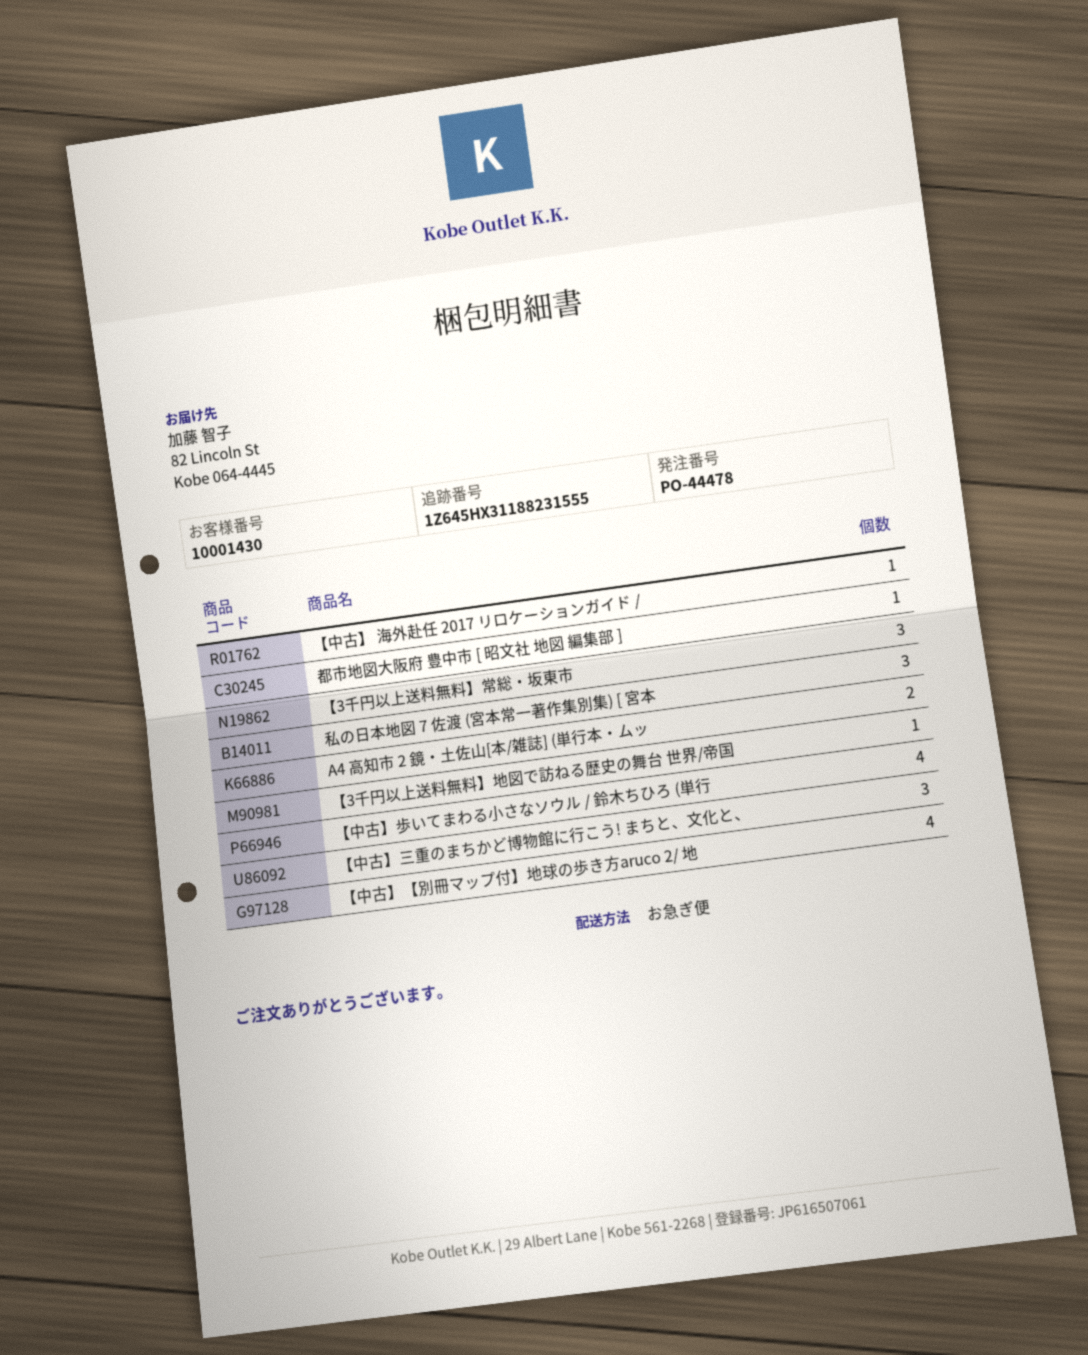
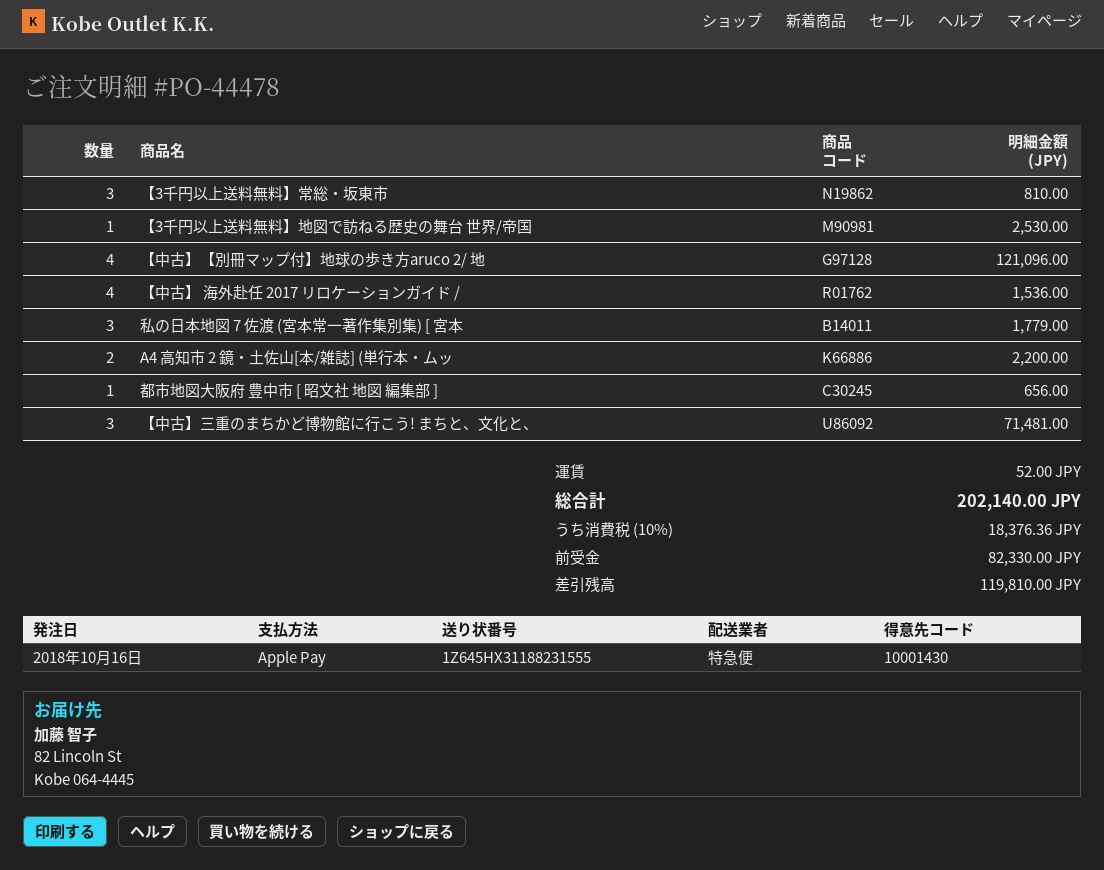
【中古】 海外赴任 2017 リロケーションガイド /: 1 -> 4
【中古】歩いてまわる小さなソウル / 鈴木ちひろ (単行: 4 -> none

